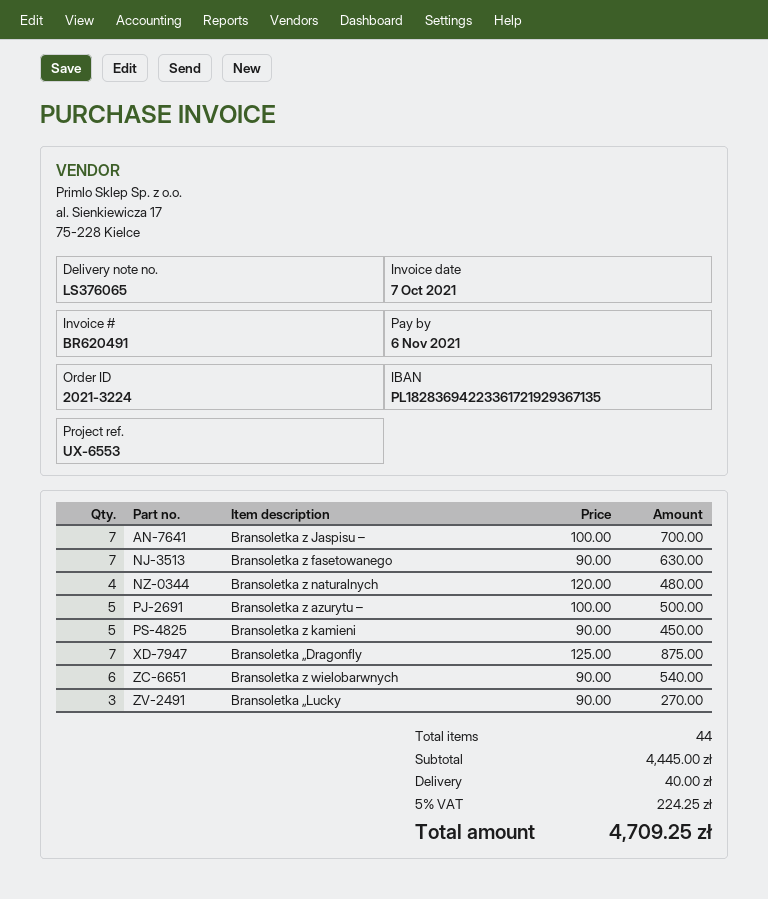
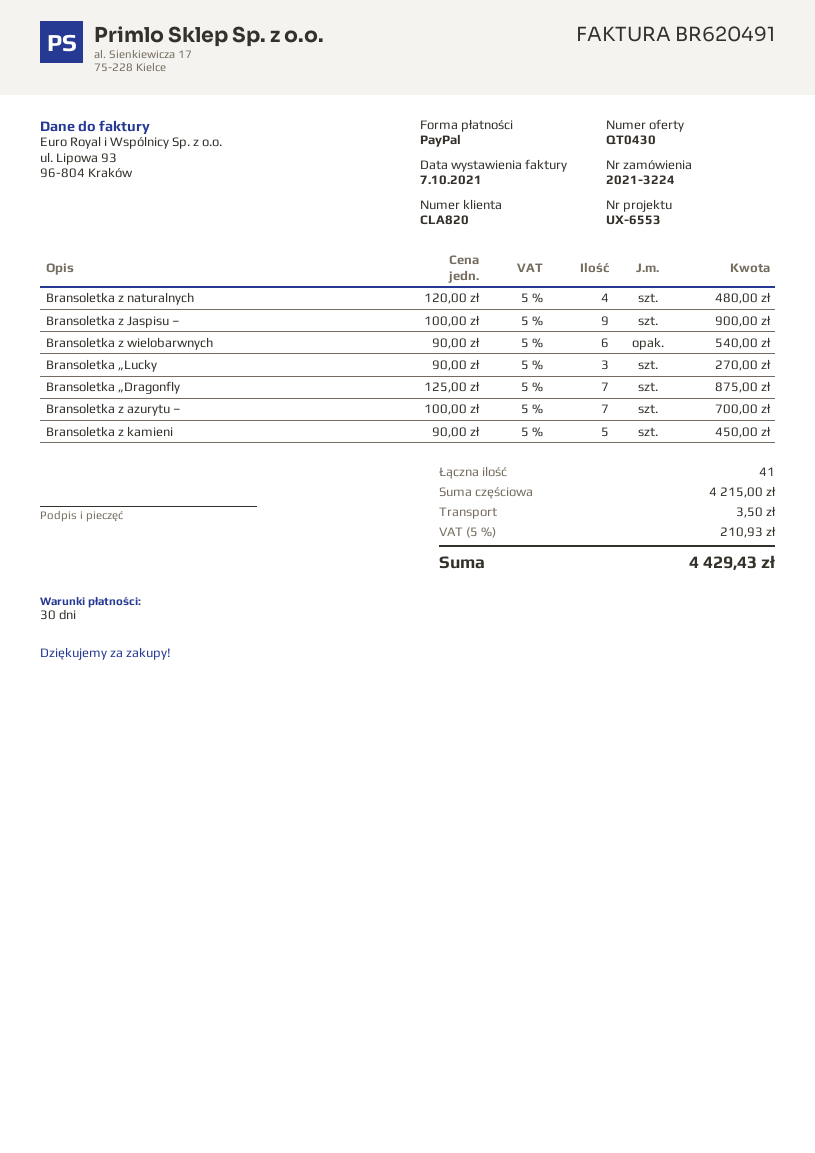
Bransoletka z Jaspisu –: 7 x 100.00 = 700.00 -> 9 x 100.00 = 900.00
Bransoletka z fasetowanego: 7 x 90.00 = 630.00 -> none
Bransoletka z azurytu –: 5 x 100.00 = 500.00 -> 7 x 100.00 = 700.00
total quantity: 44 -> 41
subtotal: 4445.00 -> 4215.00
shipping: 40.00 -> 3.50
tax: 5% = 224.25 -> 5% = 210.93
total: 4709.25 -> 4429.43

